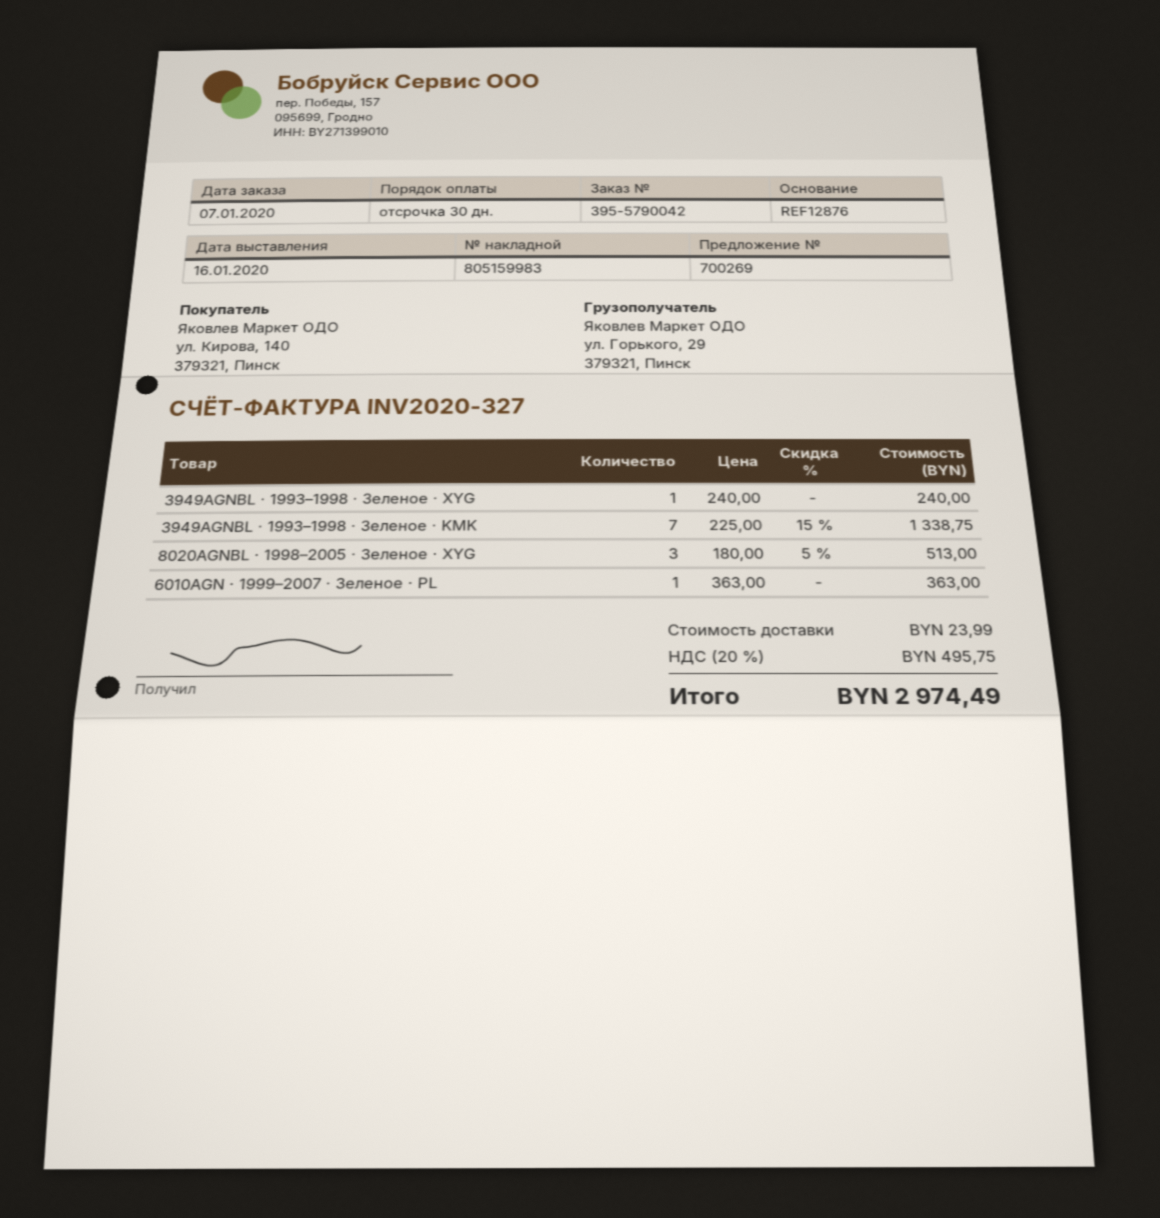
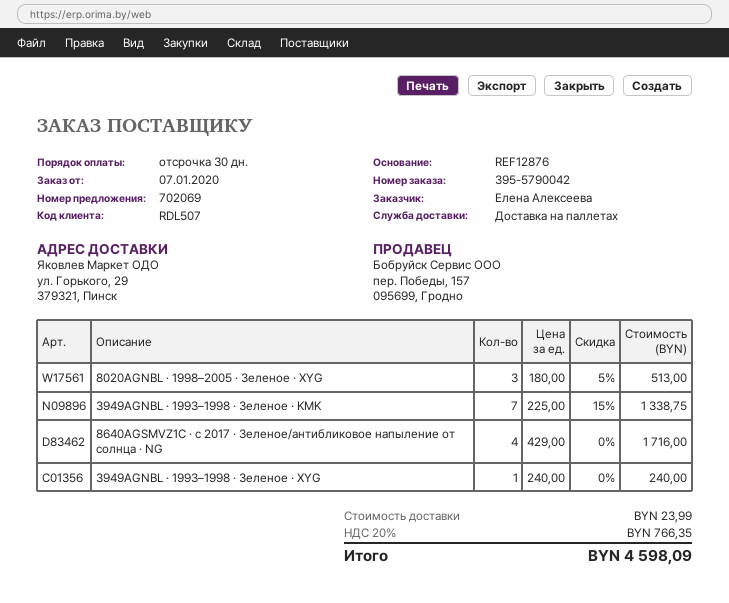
quote number: 700269 -> 702069
6010AGN · 1999–2007 · Зеленое · PL: 1 x 363.00 = 363.00 -> none
8640AGSMVZ1C · с 2017 · Зеленое/антибликовое напыление от солнца · NG: none -> 4 x 429.00 = 1716.00
tax: 20% = 495.75 -> 20% = 766.35
total: 2974.49 -> 4598.09

